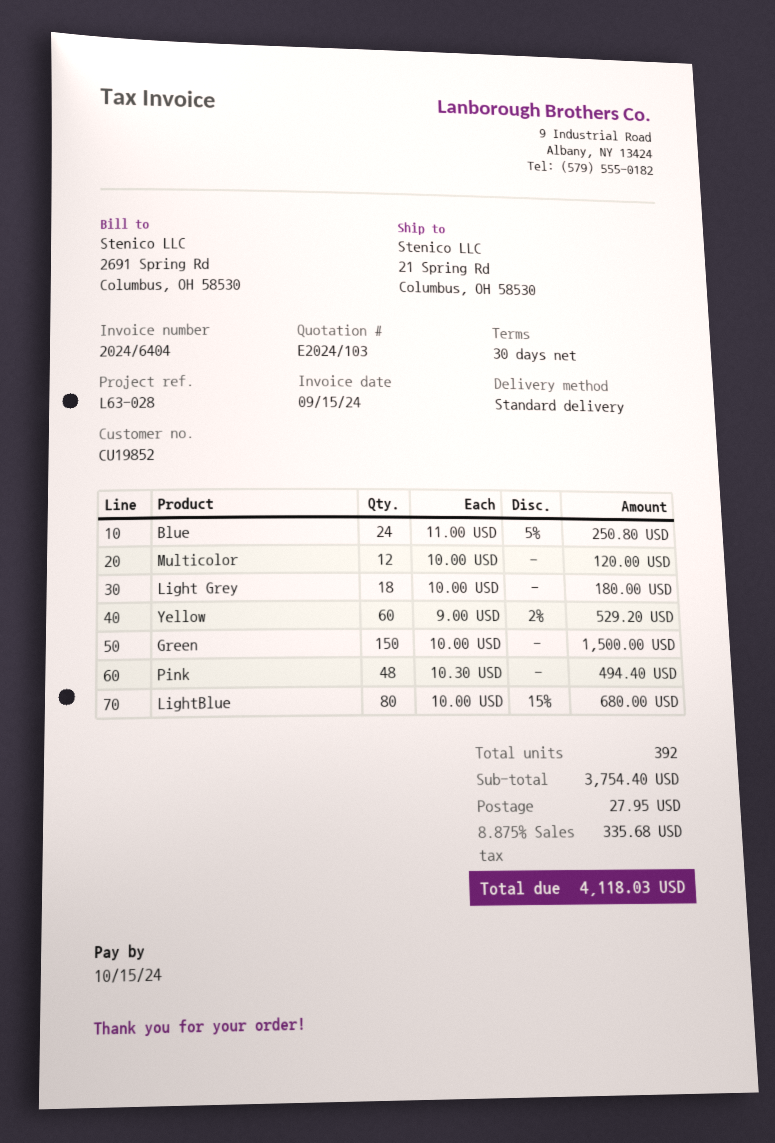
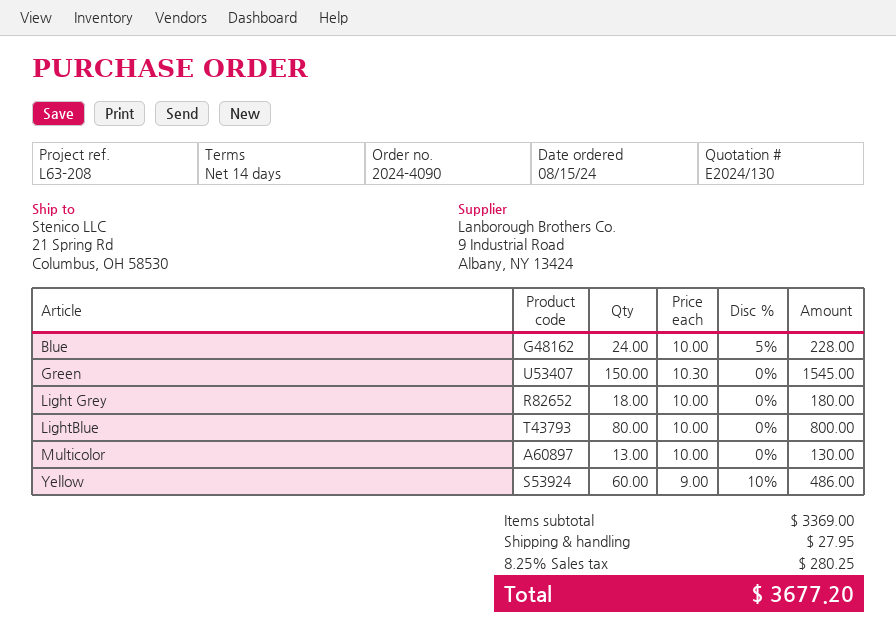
quote number: E2024/103 -> E2024/130
payment terms: 30 days -> 14 days
reference: L63-028 -> L63-208
Blue: 24 x 11.00 - 5% = 250.80 -> 24 x 10.00 - 5% = 228.00
Multicolor: 12 x 10.00 = 120.00 -> 13 x 10.00 = 130.00
Yellow: 60 x 9.00 - 2% = 529.20 -> 60 x 9.00 - 10% = 486.00
Green: 150 x 10.00 = 1500.00 -> 150 x 10.30 = 1545.00
Pink: 48 x 10.30 = 494.40 -> none
LightBlue: 80 x 10.00 - 15% = 680.00 -> 80 x 10.00 = 800.00
subtotal: 3754.40 -> 3369.00
tax: 8.875% = 335.68 -> 8.25% = 280.25
total: 4118.03 -> 3677.20

